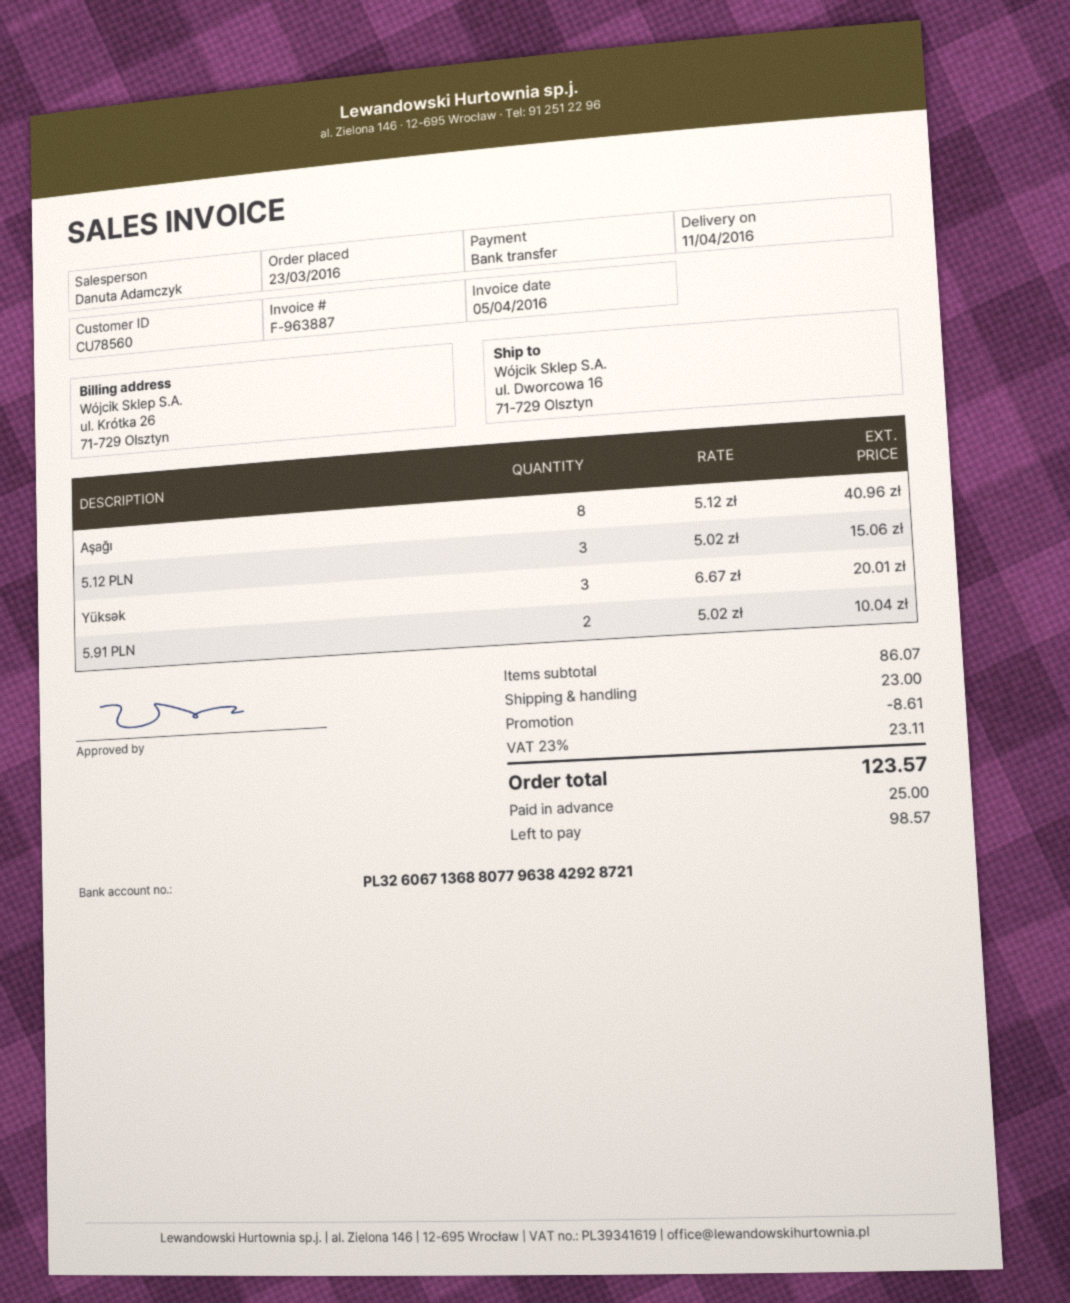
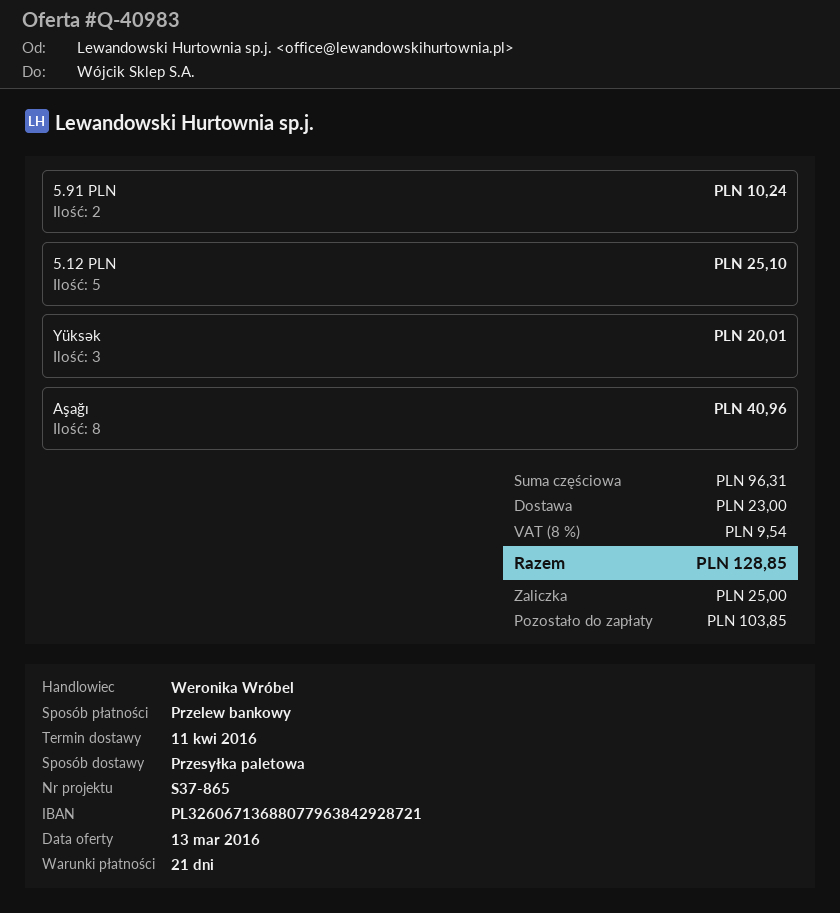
sales rep: Danuta Adamczyk -> Weronika Wróbel
5.12 PLN: 3 for 15.06 -> 5 for 25.10
5.91 PLN: 2 for 10.04 -> 2 for 10.24
subtotal: 86.07 -> 96.31
discount: 8.61 -> none
tax: 23% = 23.11 -> 8% = 9.54
total: 123.57 -> 128.85
balance: 98.57 -> 103.85

